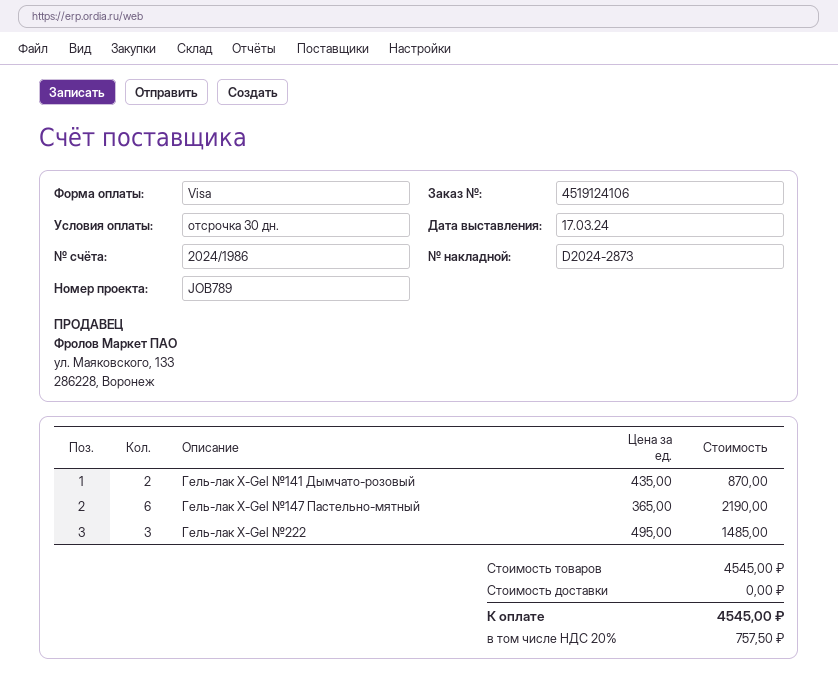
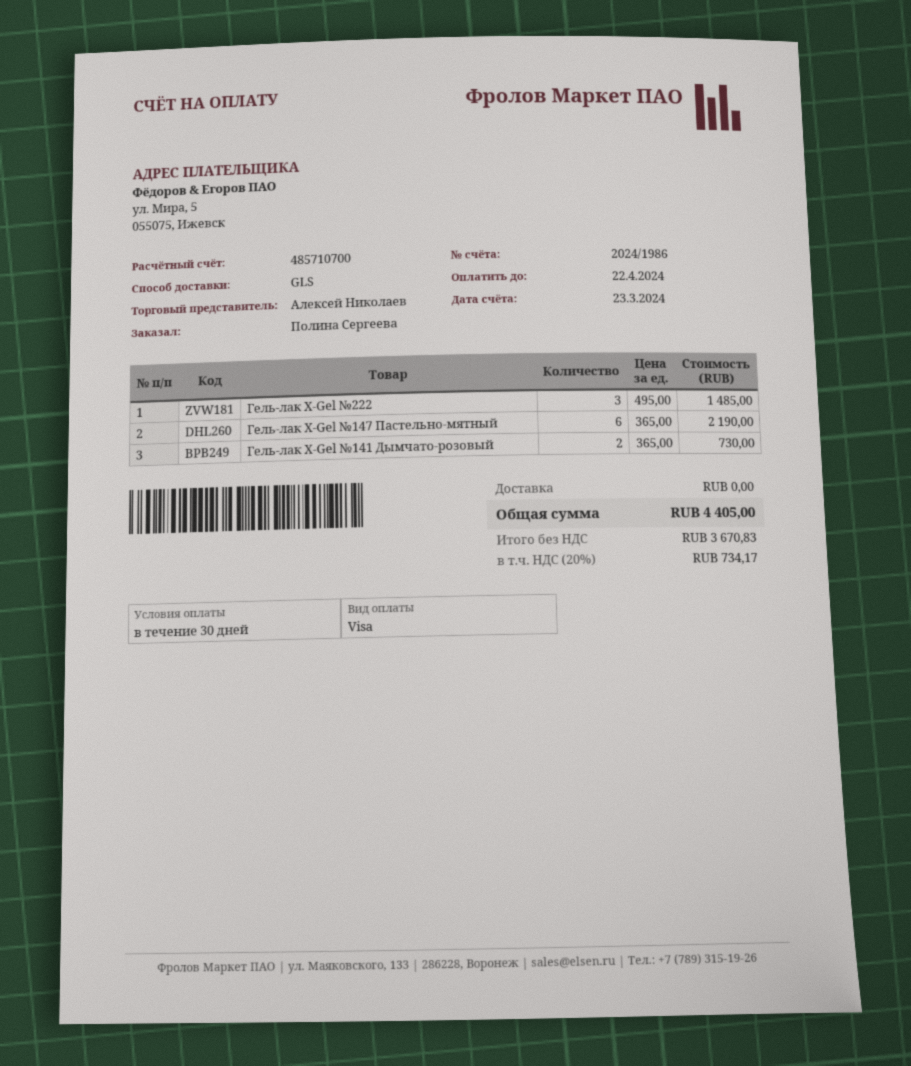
invoice date: 2024-03-17 -> 2024-03-23
Гель-лак X-Gel №141 Дымчато-розовый: 2 x 435.00 = 870.00 -> 2 x 365.00 = 730.00
tax: 20% = 757.50 -> 20% = 734.17
total: 4545.00 -> 4405.00

